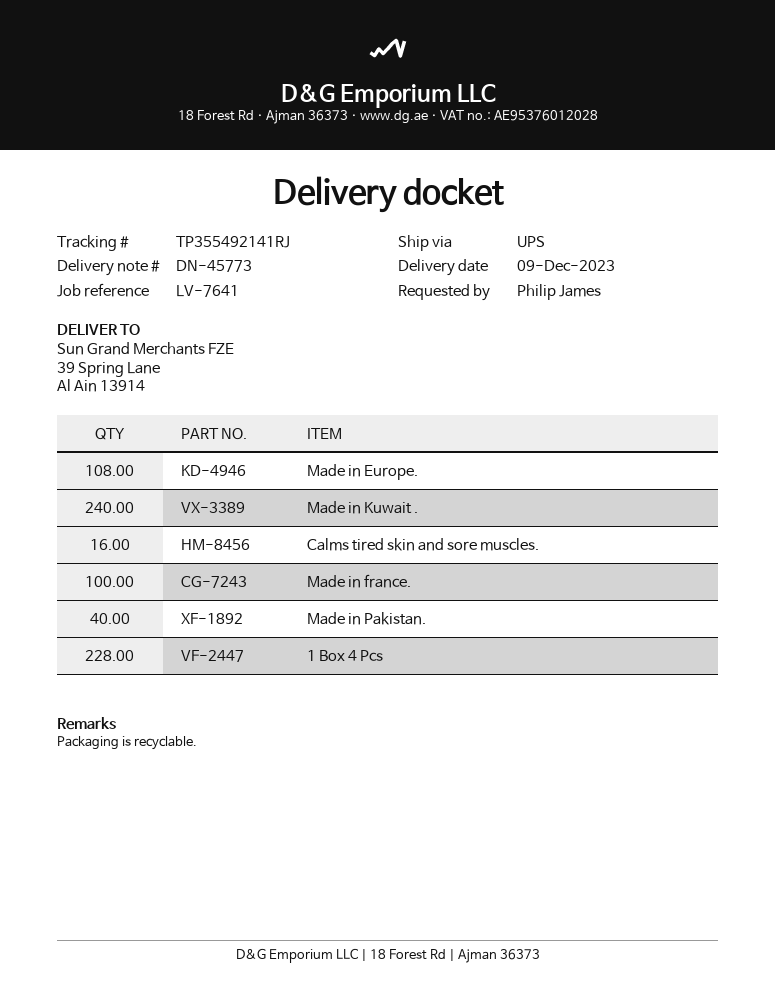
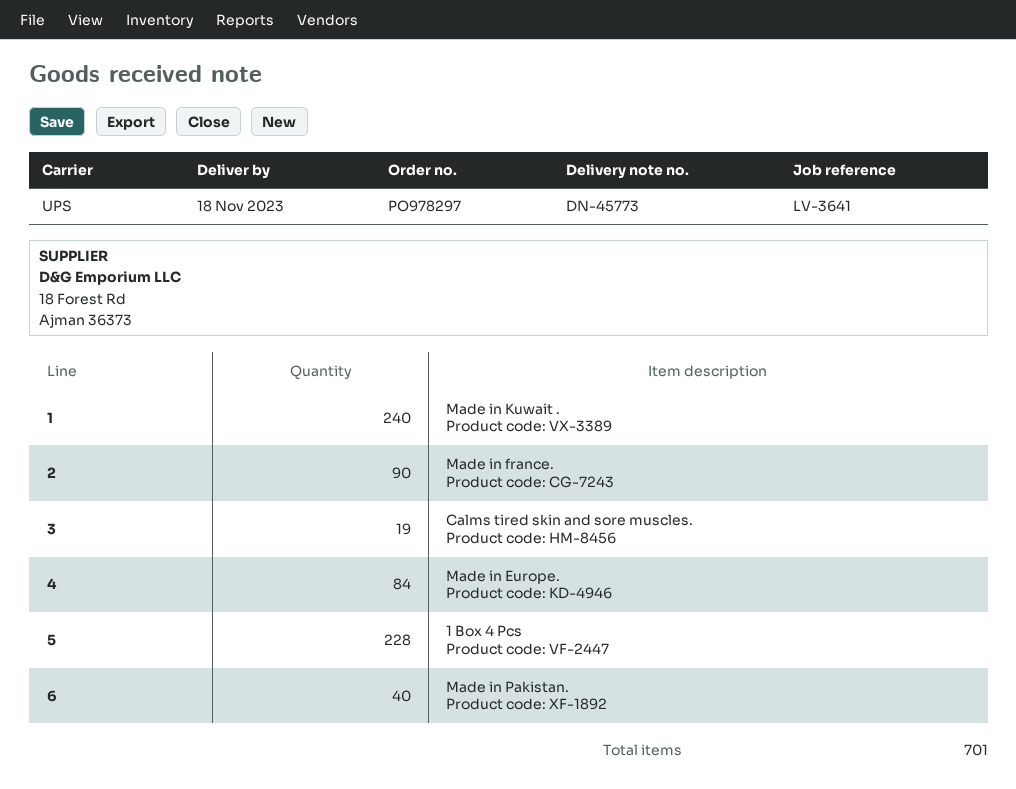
delivery date: 2023-12-09 -> 2023-11-18
reference: LV-7641 -> LV-3641
Made in Europe.: 108 -> 84
Calms tired skin and sore muscles.: 16 -> 19
Made in france.: 100 -> 90

